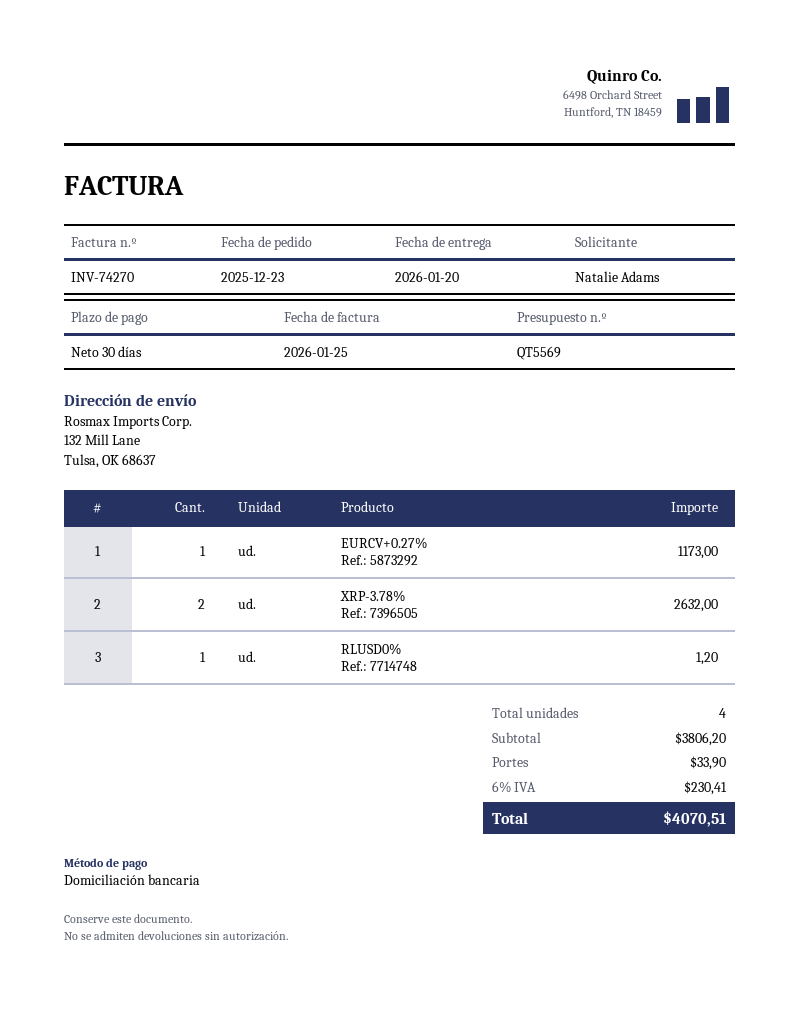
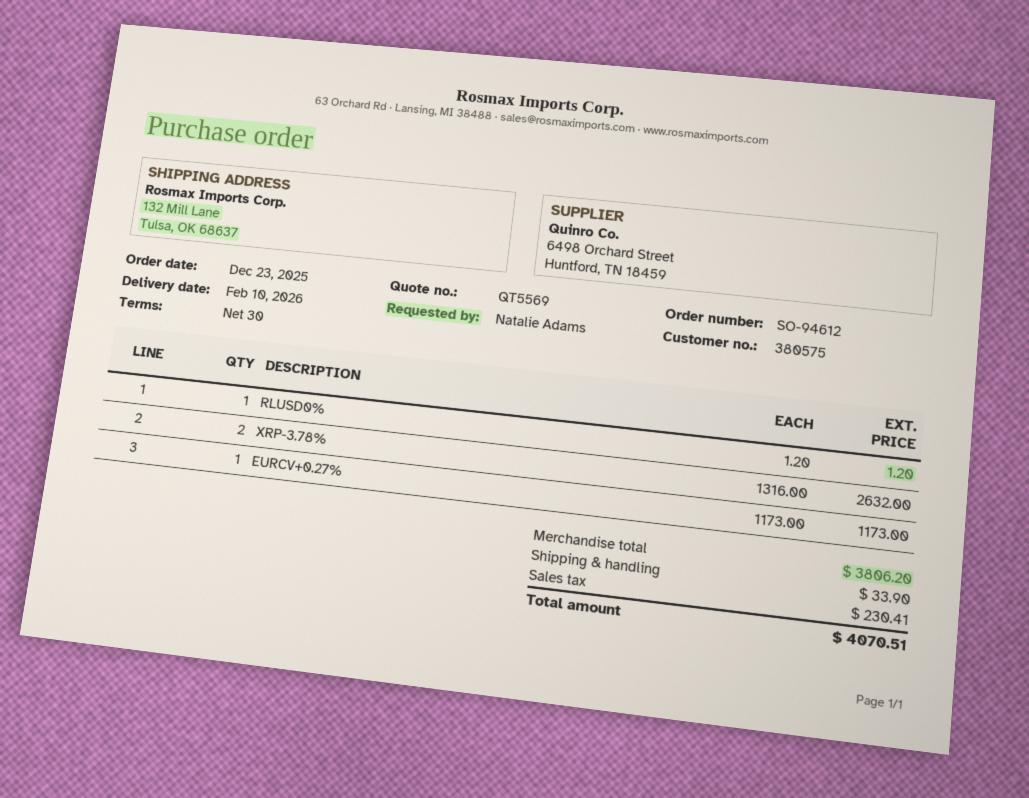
delivery date: 2026-01-20 -> 2026-02-10

